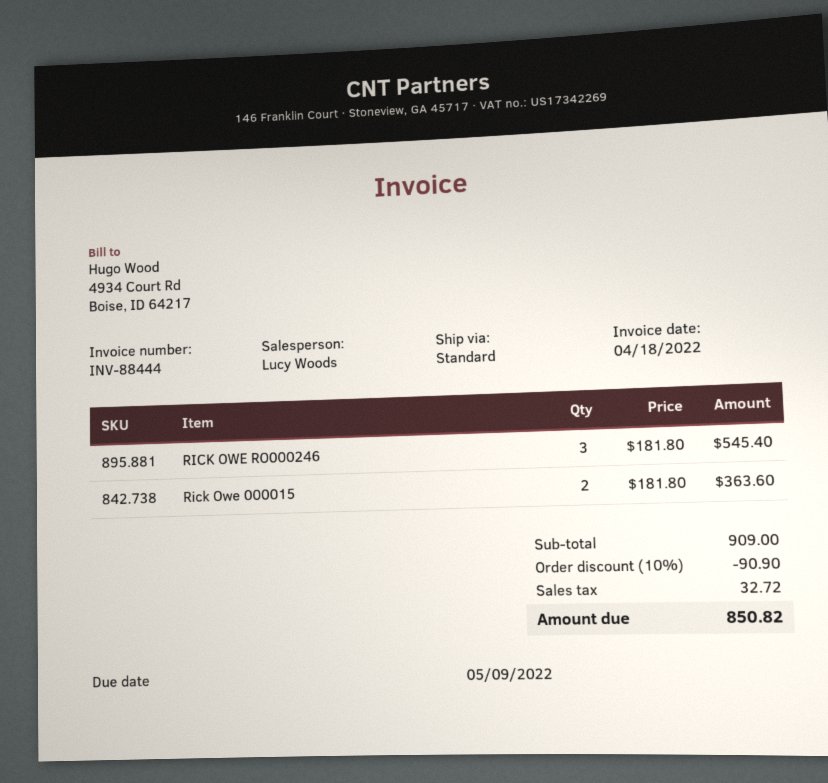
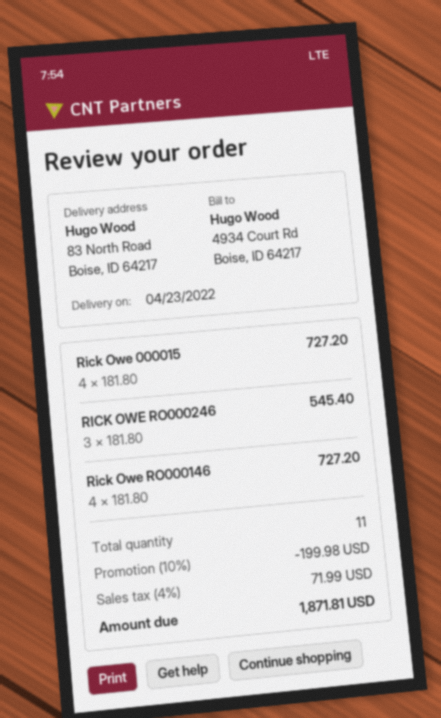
Rick Owe 000015: 2 x 181.80 = 363.60 -> 4 x 181.80 = 727.20
Rick Owe RO000146: none -> 4 x 181.80 = 727.20
discount: 10% = 90.90 -> 10% = 199.98
tax: 32.72 -> 71.99
total: 850.82 -> 1871.81

